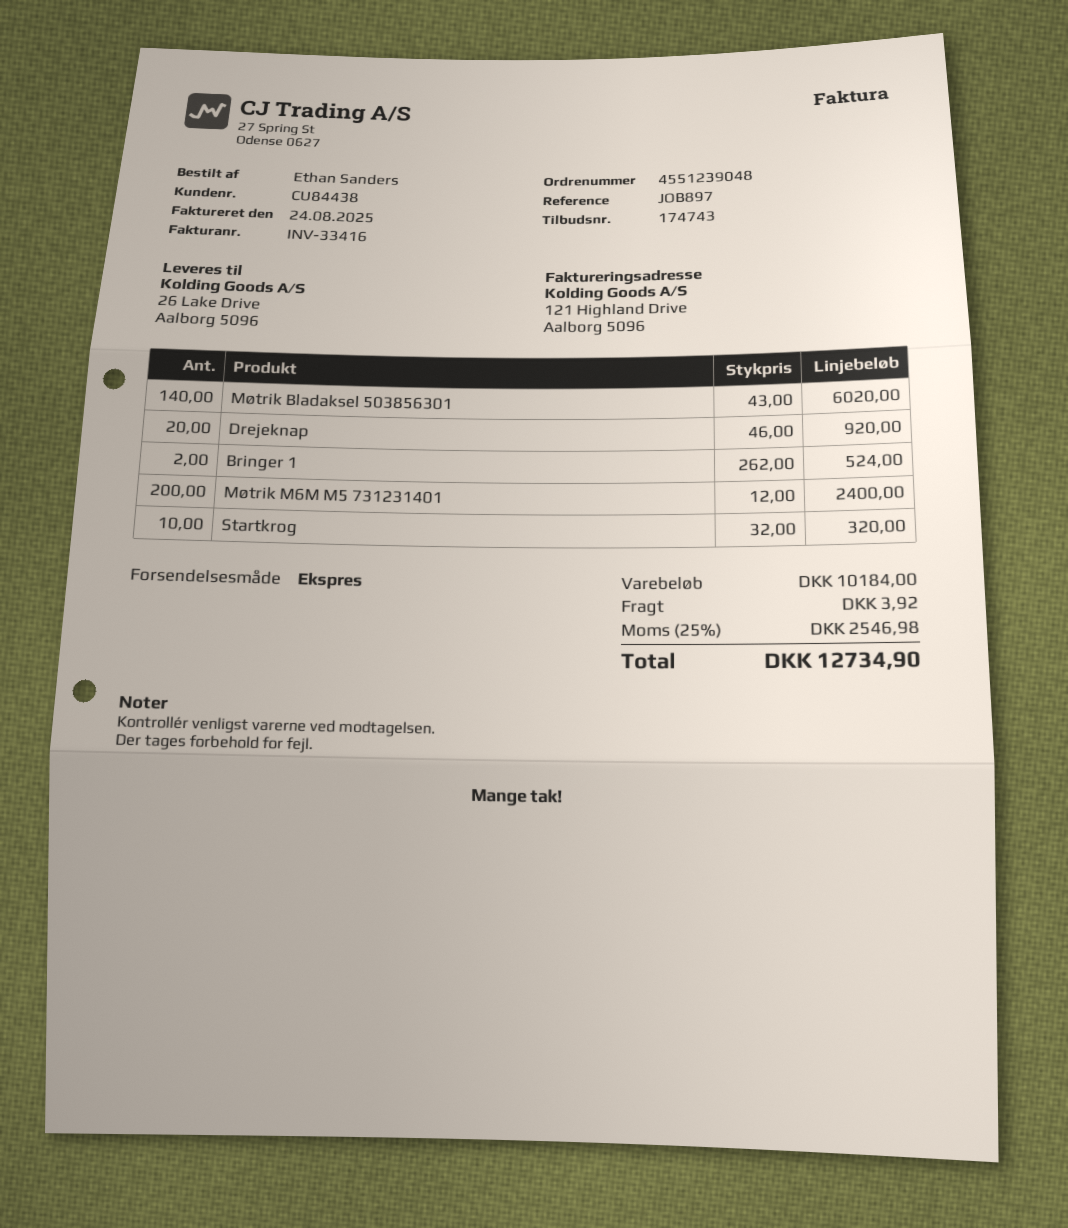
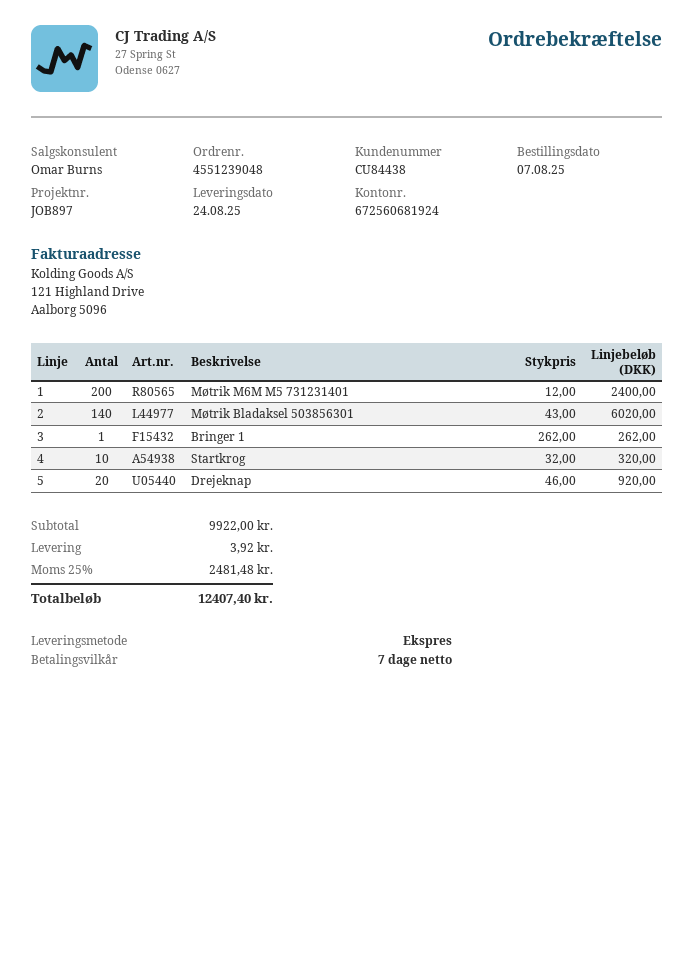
Bringer 1: 2 x 262.00 = 524.00 -> 1 x 262.00 = 262.00
subtotal: 10184.00 -> 9922.00
tax: 25% = 2546.98 -> 25% = 2481.48
total: 12734.90 -> 12407.40

